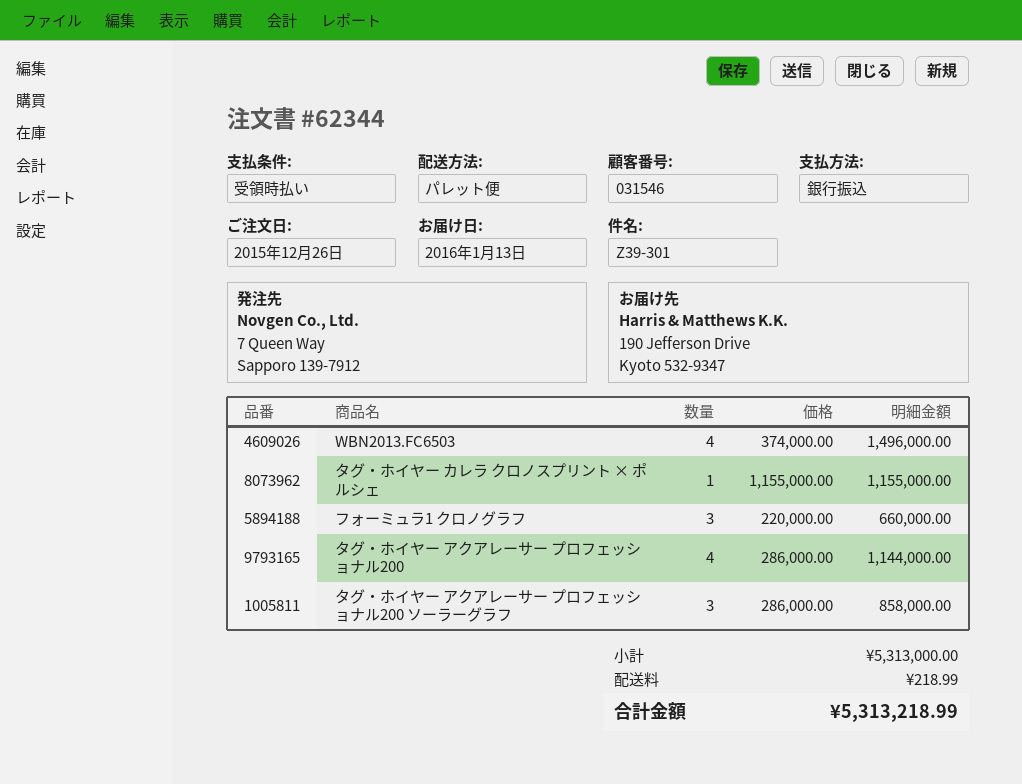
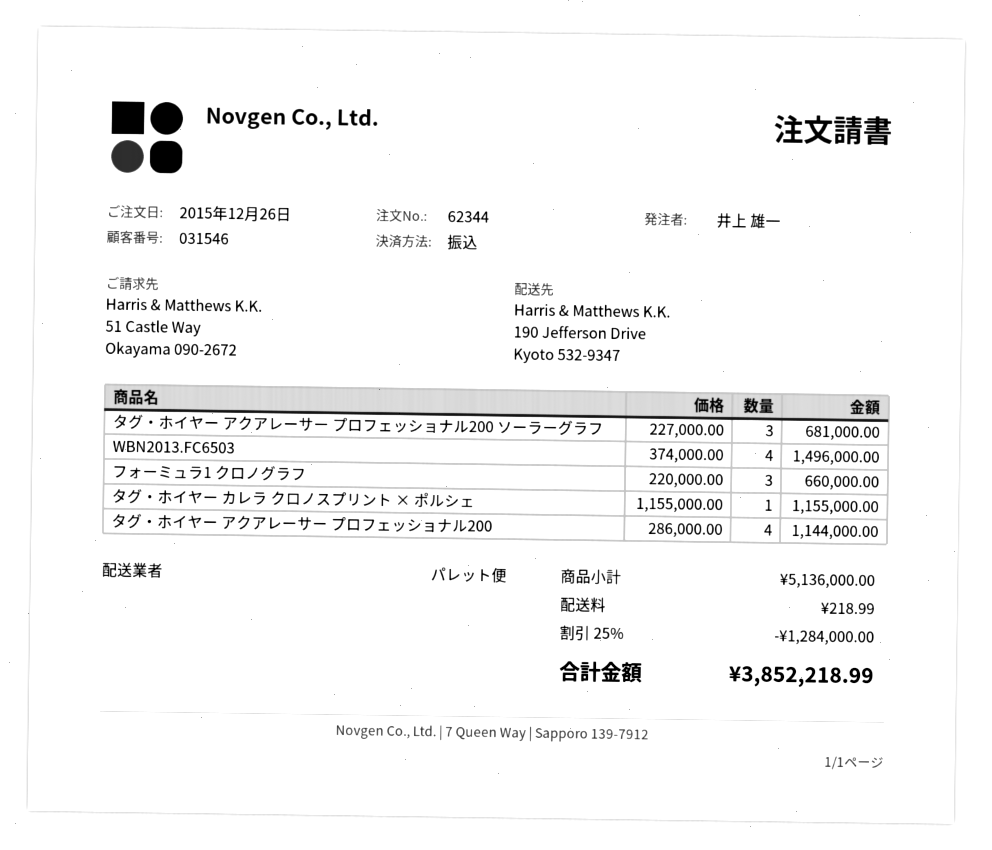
タグ・ホイヤー アクアレーサー プロフェッショナル200 ソーラーグラフ: 3 x 286000.00 = 858000.00 -> 3 x 227000.00 = 681000.00
subtotal: 5313000.00 -> 5136000.00
discount: none -> 25% = 1284000.00
total: 5313218.99 -> 3852218.99

